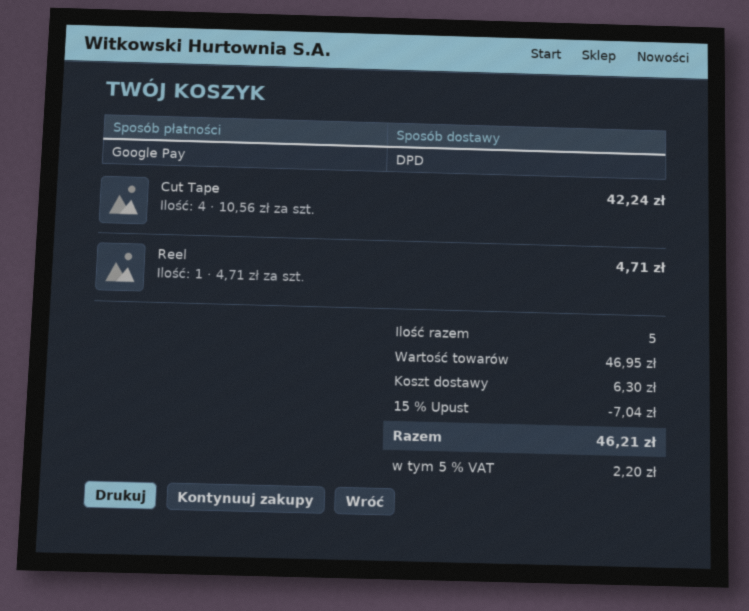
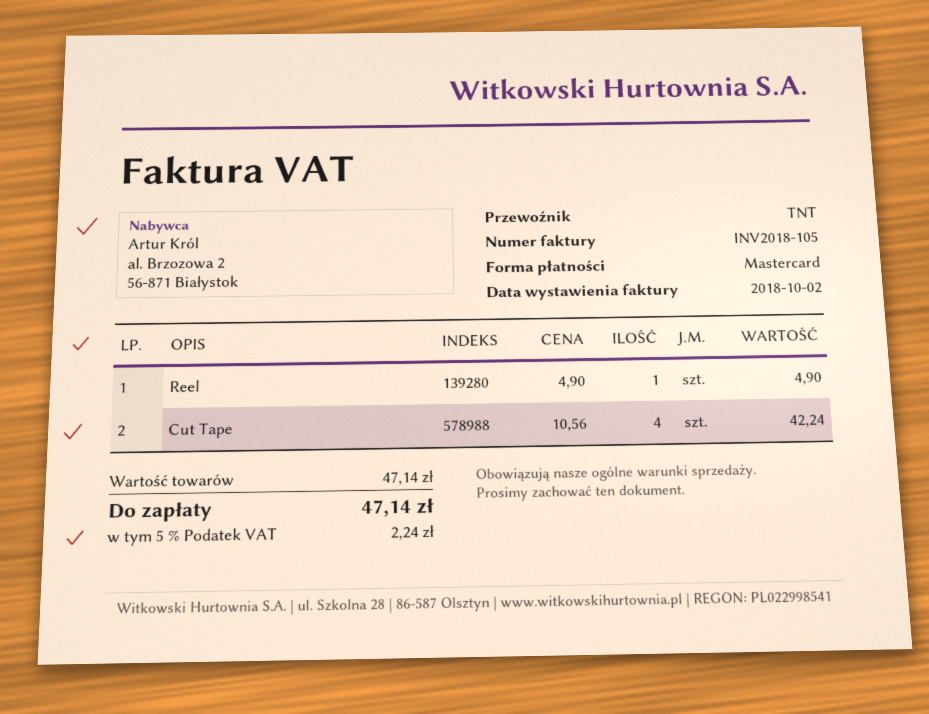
payment method: Google Pay -> Mastercard
shipping method: DPD -> TNT
Reel: 1 x 4.71 = 4.71 -> 1 x 4.90 = 4.90
subtotal: 46.95 -> 47.14
discount: 15% = 7.04 -> none
shipping: 6.30 -> none
tax: 5% = 2.20 -> 5% = 2.24
total: 46.21 -> 47.14

